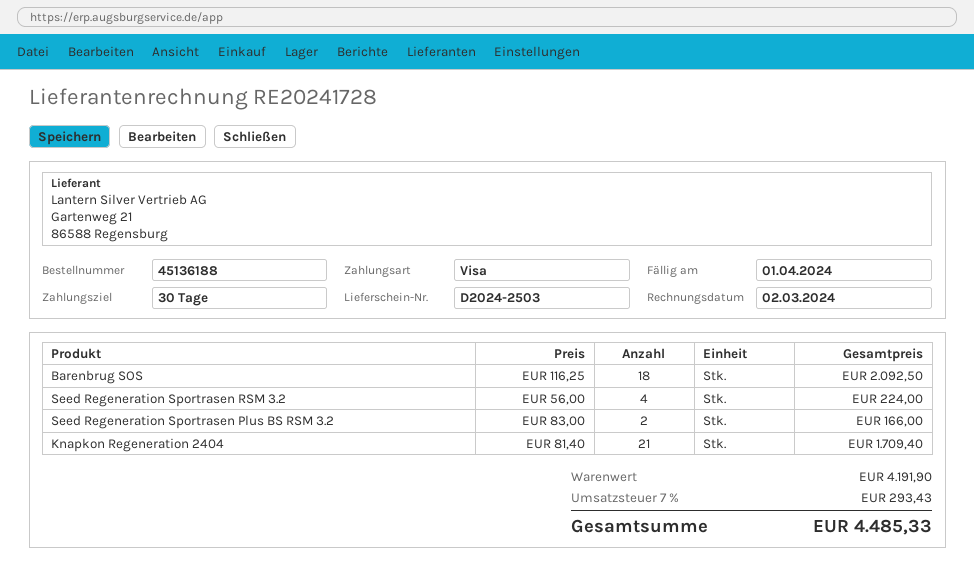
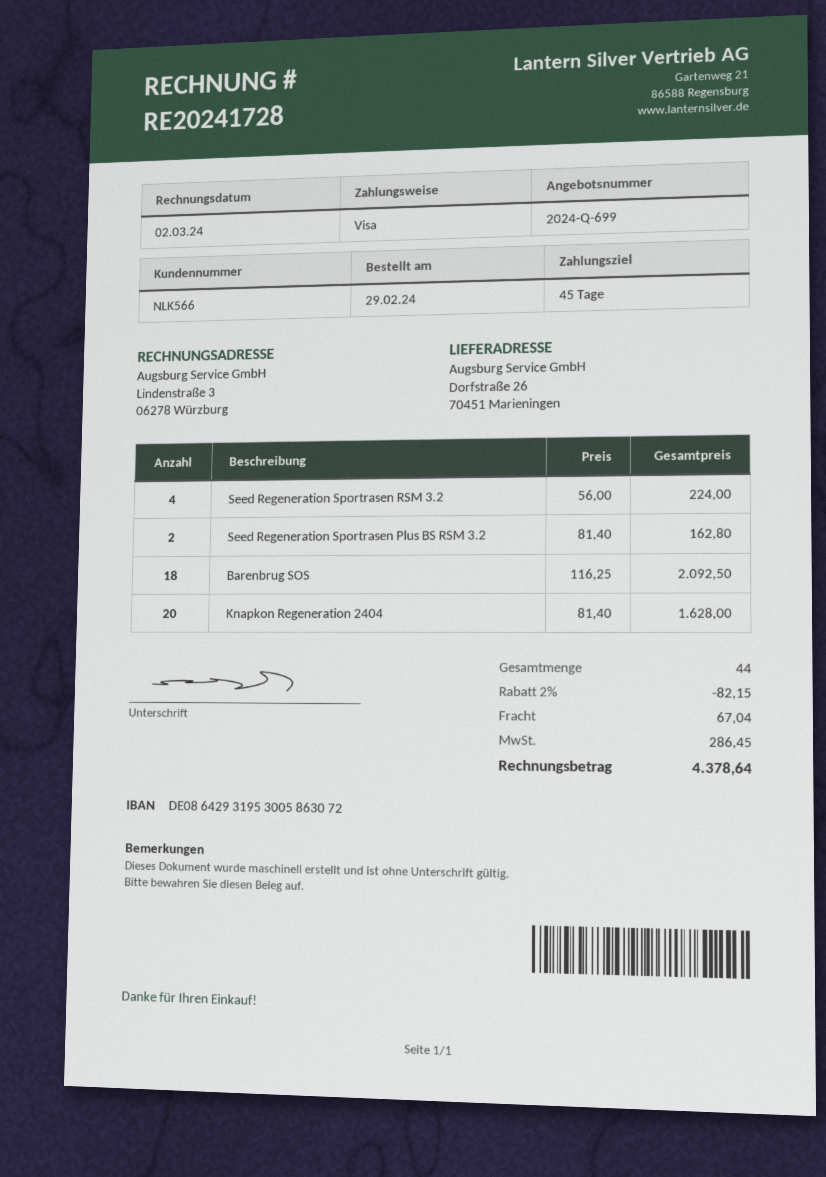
payment terms: 30 days -> 45 days
Seed Regeneration Sportrasen Plus BS RSM 3.2: 2 x 83.00 = 166.00 -> 2 x 81.40 = 162.80
Knapkon Regeneration 2404: 21 x 81.40 = 1709.40 -> 20 x 81.40 = 1628.00
discount: none -> 2% = 82.15
shipping: none -> 67.04
tax: 293.43 -> 286.45
total: 4485.33 -> 4378.64

